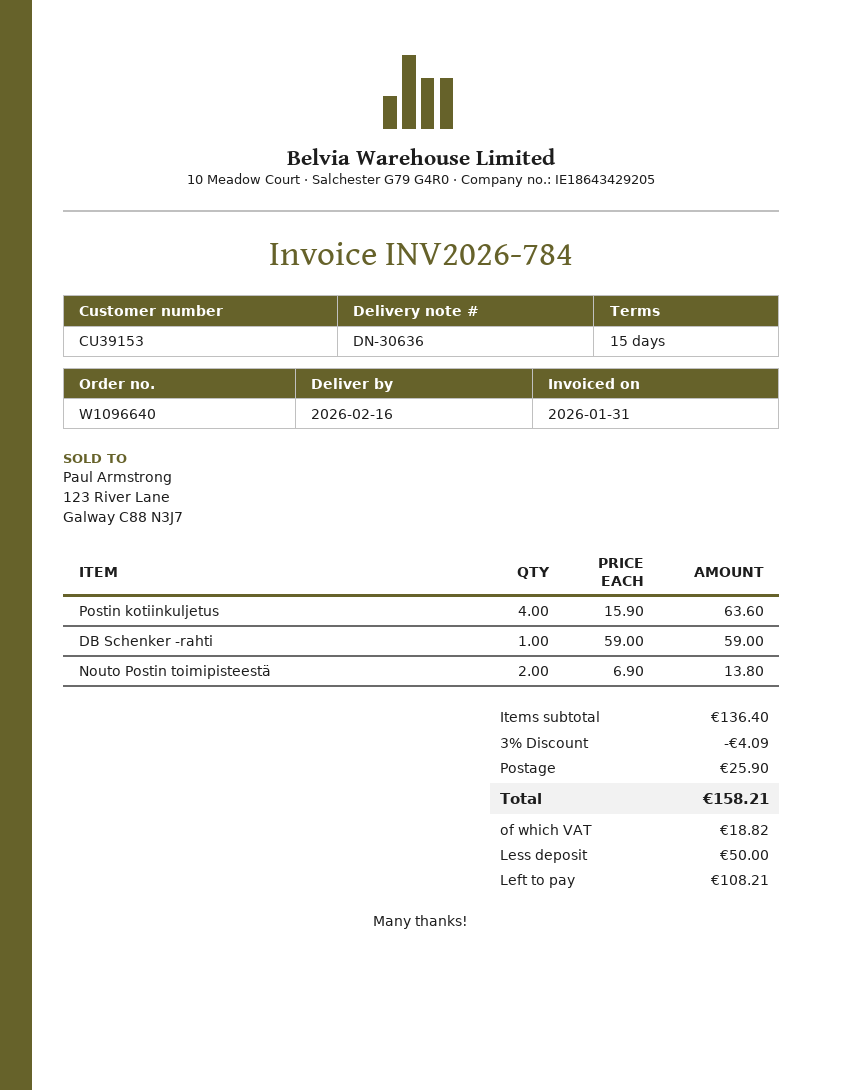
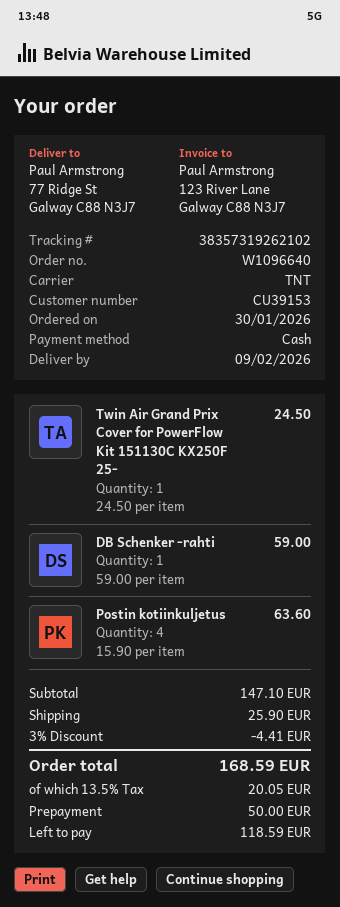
delivery date: 2026-02-16 -> 2026-02-09
Nouto Postin toimipisteestä: 2 x 6.90 = 13.80 -> none
Twin Air Grand Prix Cover for PowerFlow Kit 151130C KX250F 25-: none -> 1 x 24.50 = 24.50
subtotal: 136.40 -> 147.10
discount: 3% = 4.09 -> 3% = 4.41
tax: 18.82 -> 20.05
total: 158.21 -> 168.59
balance: 108.21 -> 118.59

